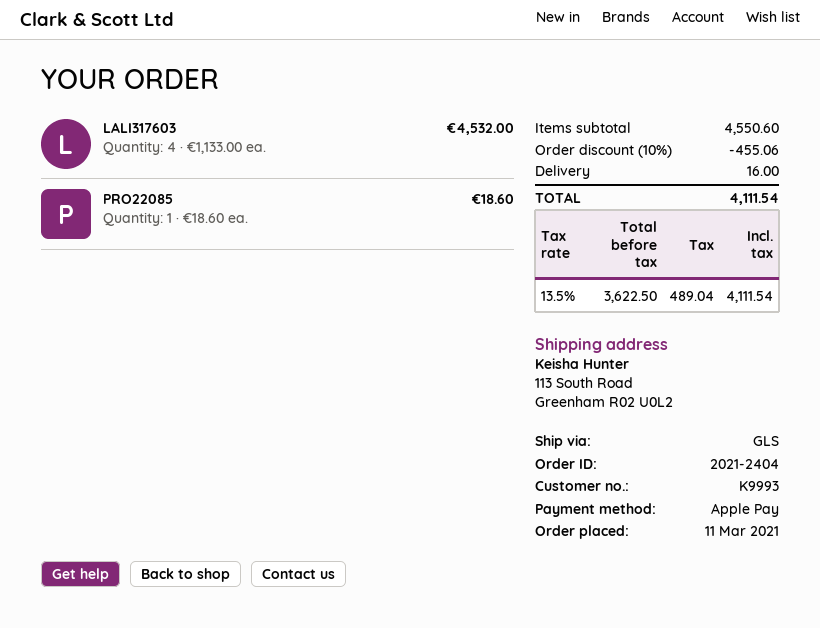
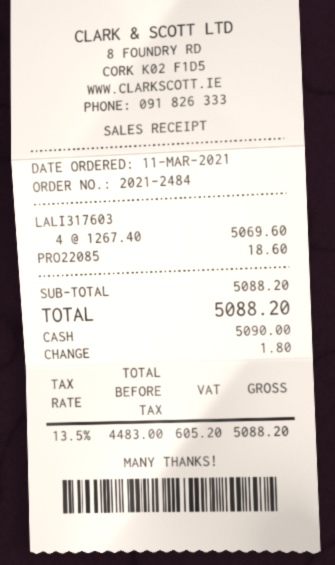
order number: 2021-2404 -> 2021-2484
payment method: Apple Pay -> cash
LALI317603: 4 x 1133.00 = 4532.00 -> 4 x 1267.40 = 5069.60
subtotal: 4550.60 -> 5088.20
discount: 10% = 455.06 -> none
shipping: 16.00 -> none
net: 3622.50 -> 4483.00
tax: 13.5% = 489.04 -> 13.5% = 605.20
total: 4111.54 -> 5088.20

